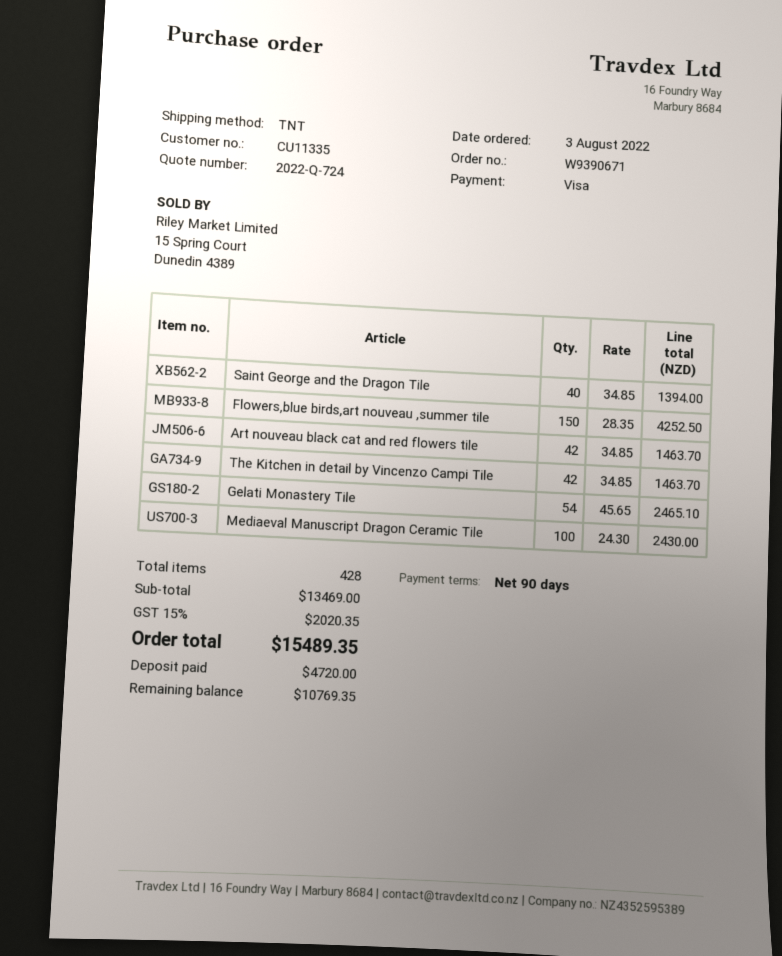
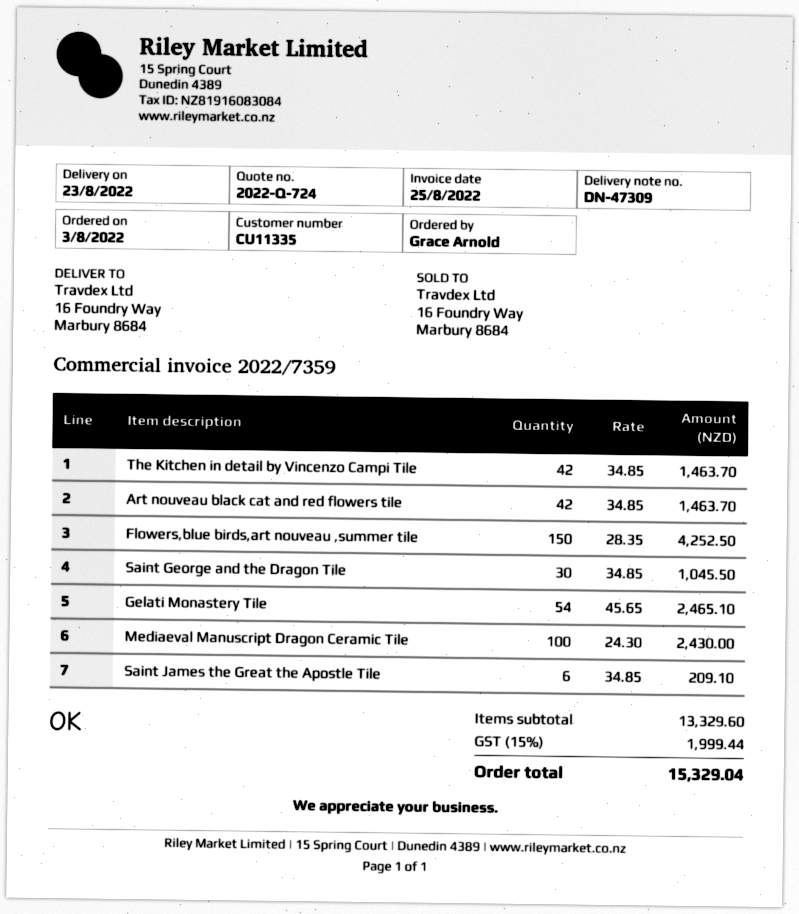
Saint George and the Dragon Tile: 40 x 34.85 = 1394.00 -> 30 x 34.85 = 1045.50
Saint James the Great the Apostle Tile: none -> 6 x 34.85 = 209.10
subtotal: 13469.00 -> 13329.60
tax: 15% = 2020.35 -> 15% = 1999.44
total: 15489.35 -> 15329.04

